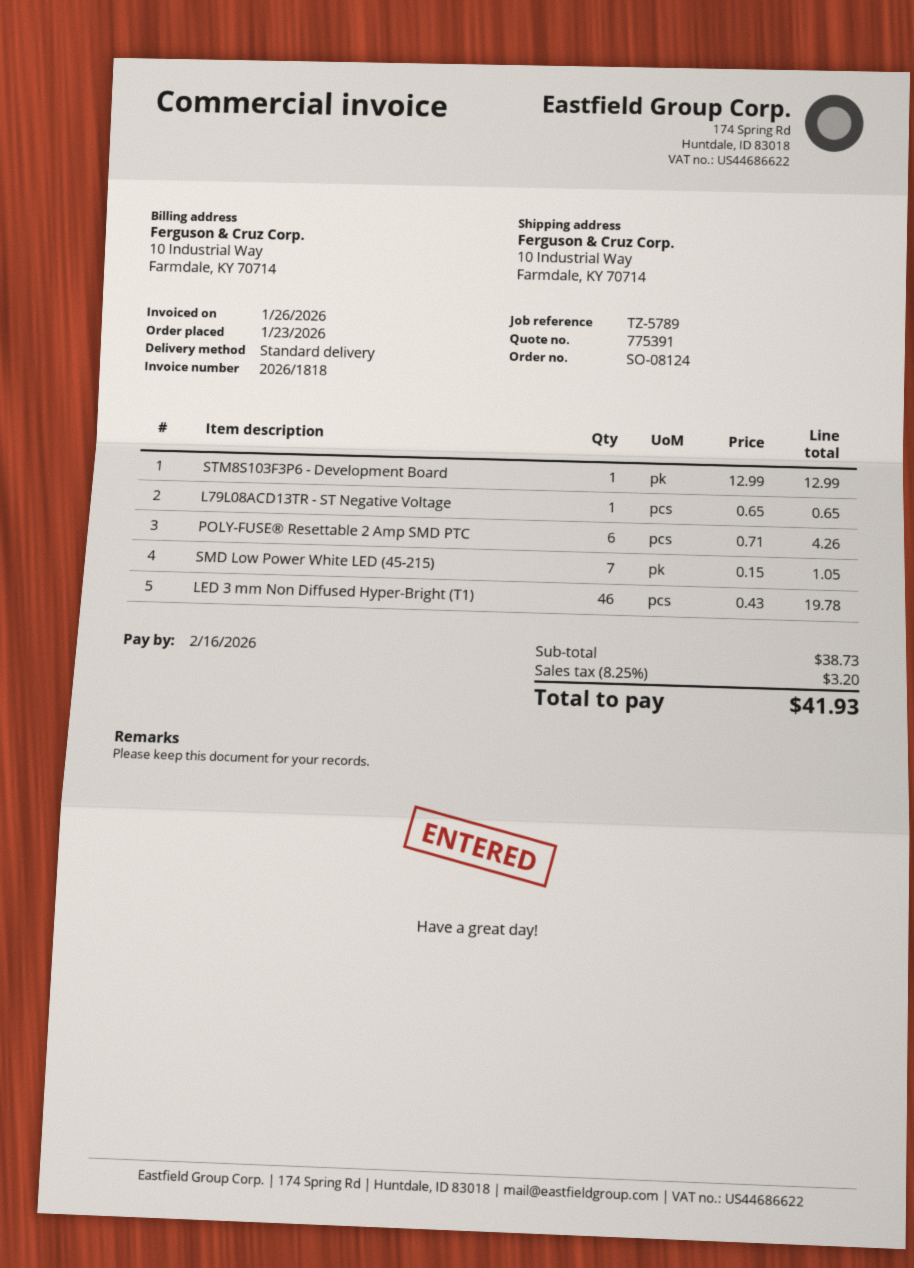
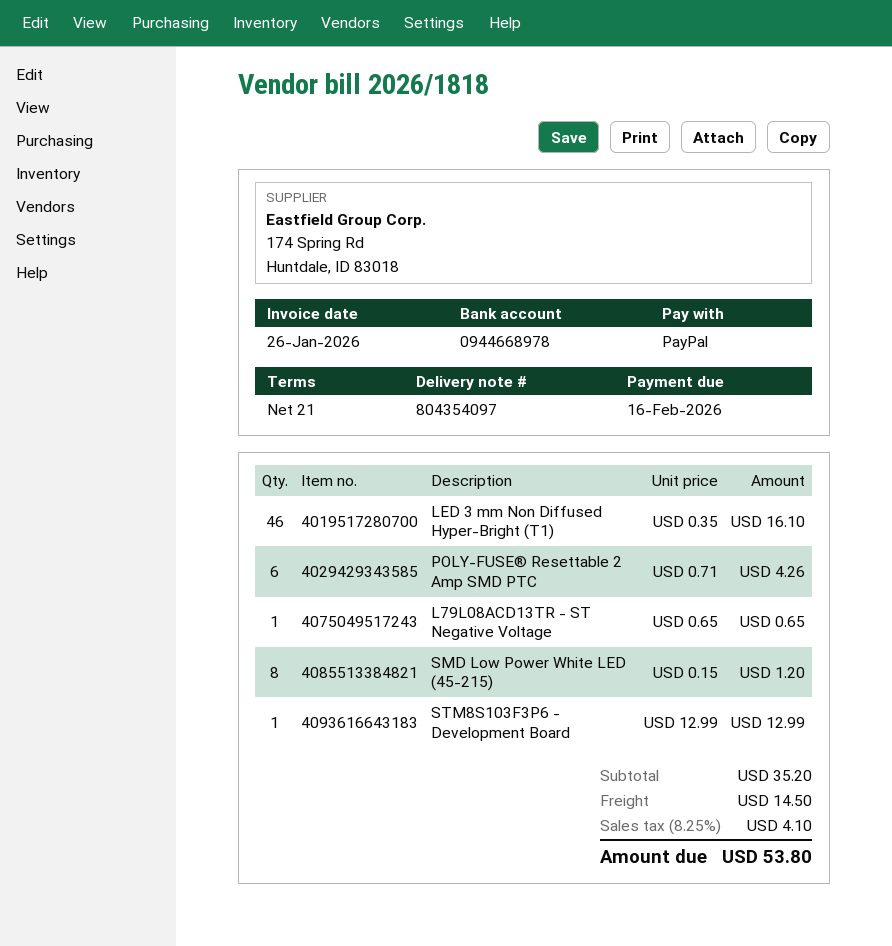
SMD Low Power White LED (45-215): 7 x 0.15 = 1.05 -> 8 x 0.15 = 1.20
LED 3 mm Non Diffused Hyper-Bright (T1): 46 x 0.43 = 19.78 -> 46 x 0.35 = 16.10
subtotal: 38.73 -> 35.20
shipping: none -> 14.50
tax: 8.25% = 3.20 -> 8.25% = 4.10
total: 41.93 -> 53.80

